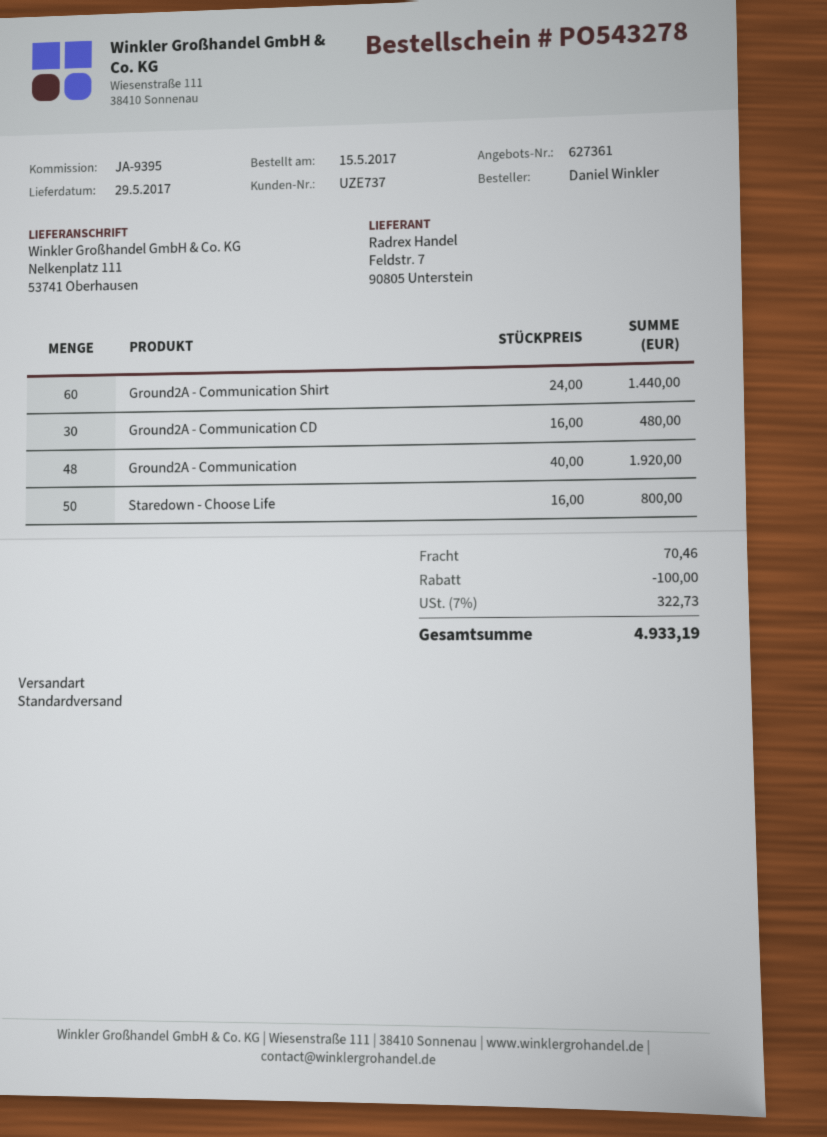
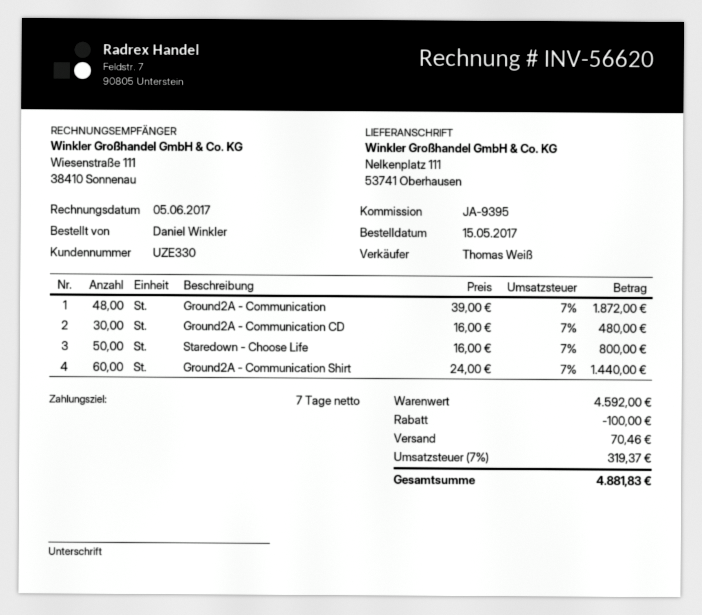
customer number: UZE737 -> UZE330
Ground2A - Communication: 48 x 40.00 = 1920.00 -> 48 x 39.00 = 1872.00
tax: 7% = 322.73 -> 7% = 319.37
total: 4933.19 -> 4881.83

